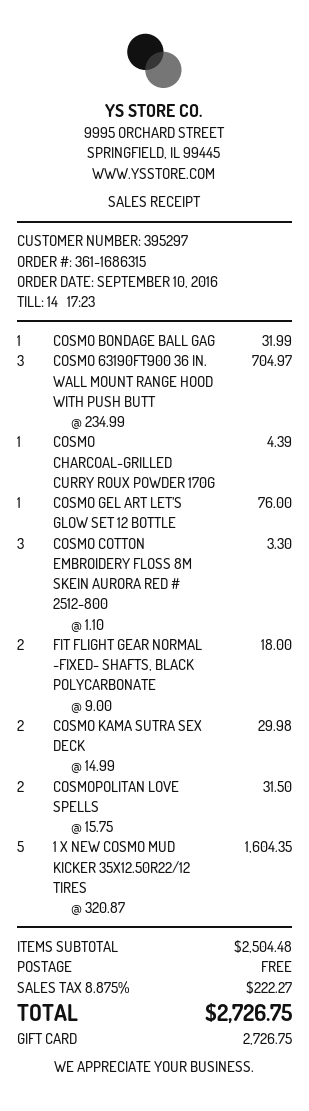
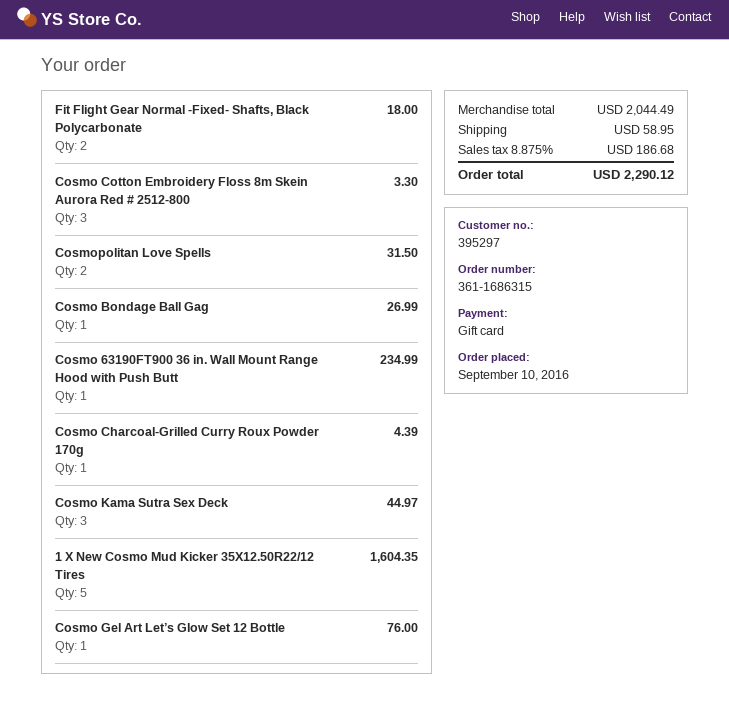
COSMO BONDAGE BALL GAG: 1 for 31.99 -> 1 for 26.99
COSMO 63190FT900 36 IN. WALL MOUNT RANGE HOOD WITH PUSH BUTT: 3 for 704.97 -> 1 for 234.99
COSMO KAMA SUTRA SEX DECK: 2 for 29.98 -> 3 for 44.97
subtotal: 2504.48 -> 2044.49
shipping: 0.00 -> 58.95
tax: 8.875% = 222.27 -> 8.875% = 186.68
total: 2726.75 -> 2290.12

